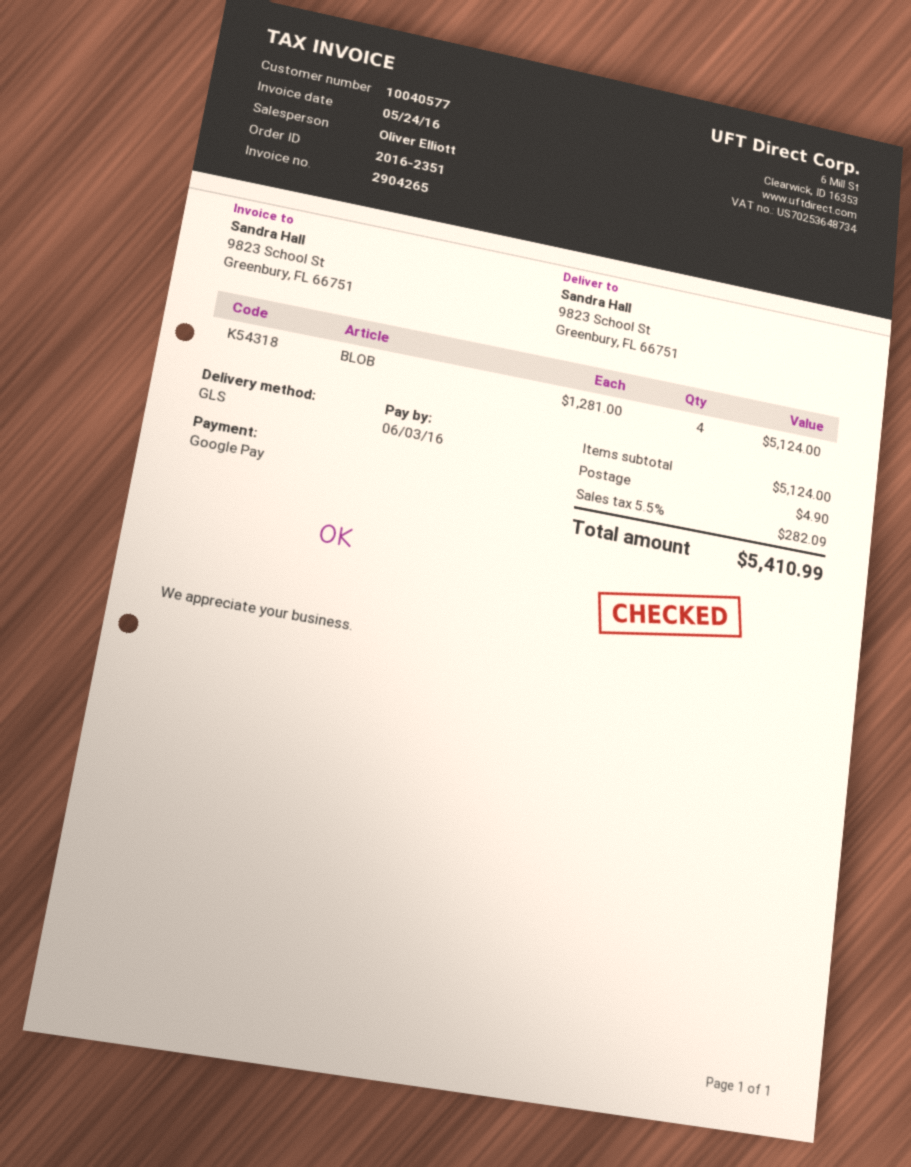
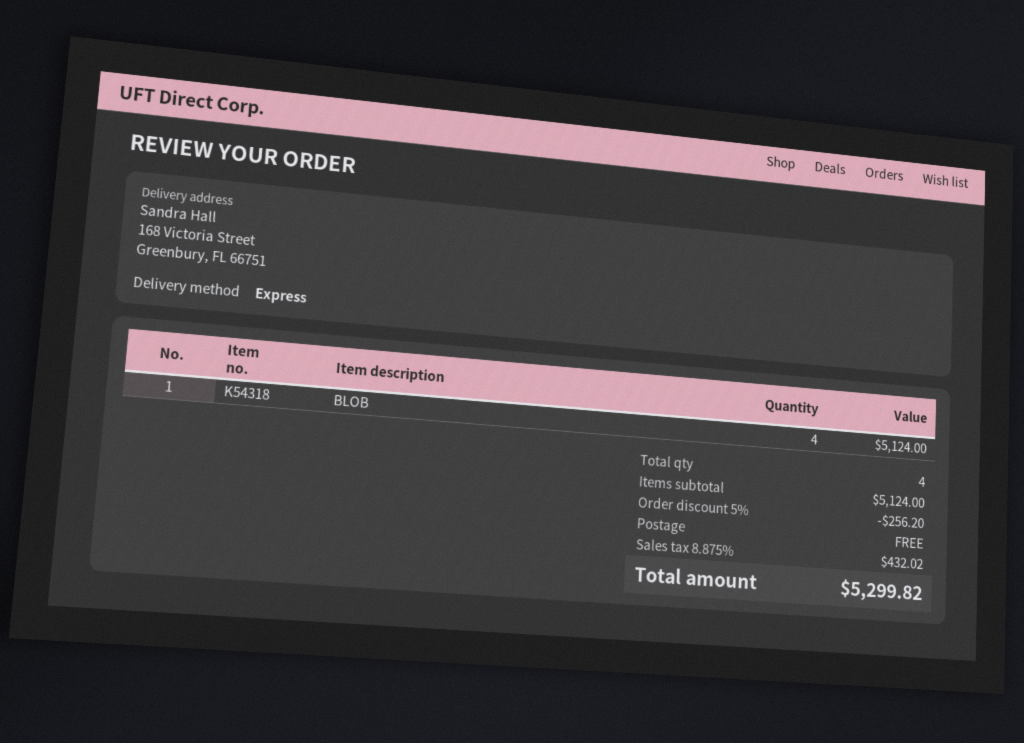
shipping method: GLS -> express
ship to: 9823 School St, Greenbury, FL 66751 -> 168 Victoria Street, Greenbury, FL 66751
discount: none -> 5% = 256.20
shipping: 4.90 -> 0.00
tax: 5.5% = 282.09 -> 8.875% = 432.02
total: 5410.99 -> 5299.82

